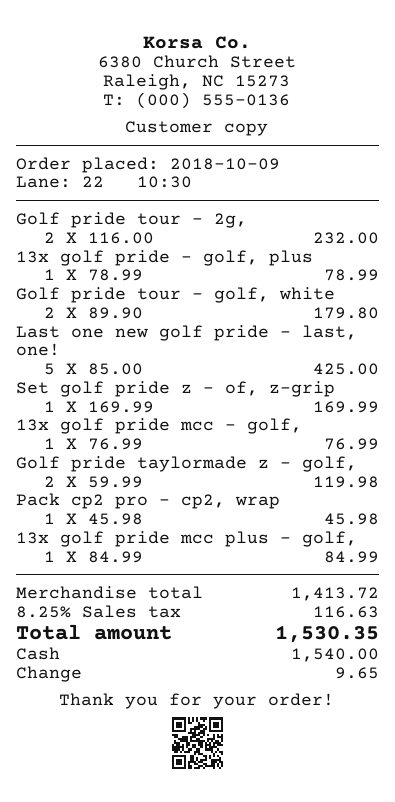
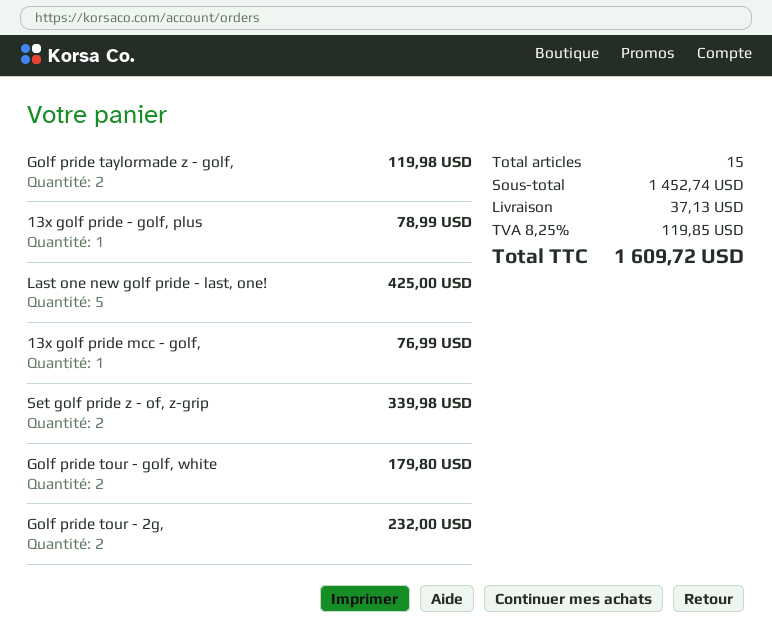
Set golf pride z - of, z-grip: 1 for 169.99 -> 2 for 339.98
Pack cp2 pro - cp2, wrap: 1 for 45.98 -> none
13x golf pride mcc plus - golf,: 1 for 84.99 -> none
subtotal: 1413.72 -> 1452.74
shipping: none -> 37.13
tax: 8.25% = 116.63 -> 8.25% = 119.85
total: 1530.35 -> 1609.72

